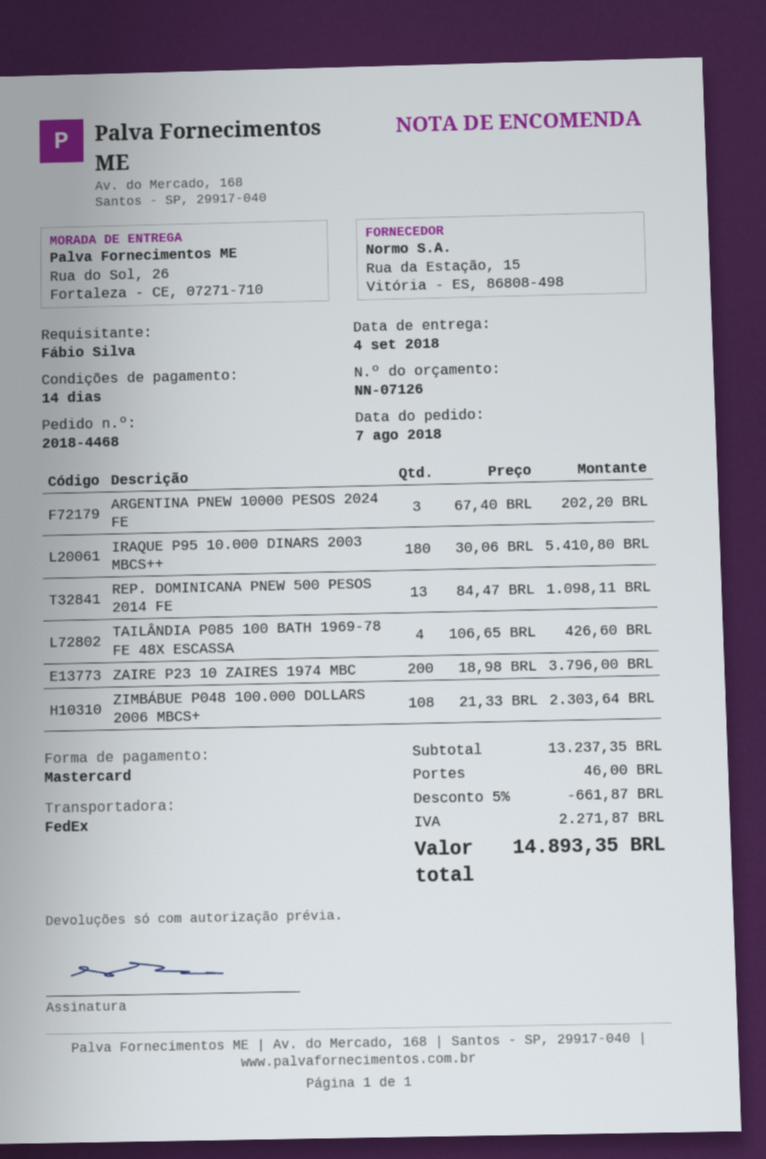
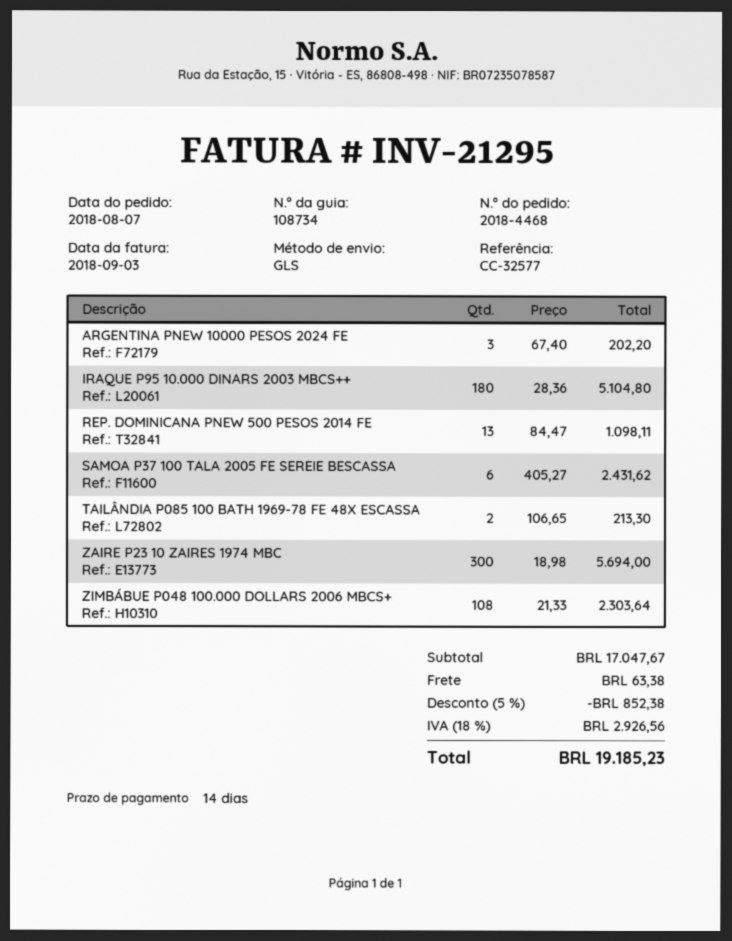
shipping method: FedEx -> GLS
IRAQUE P95 10.000 DINARS 2003 MBCS++: 180 x 30.06 = 5410.80 -> 180 x 28.36 = 5104.80
TAILÂNDIA P085 100 BATH 1969-78 FE 48X ESCASSA: 4 x 106.65 = 426.60 -> 2 x 106.65 = 213.30
ZAIRE P23 10 ZAIRES 1974 MBC: 200 x 18.98 = 3796.00 -> 300 x 18.98 = 5694.00
SAMOA P37 100 TALA 2005 FE SEREIE BESCASSA: none -> 6 x 405.27 = 2431.62
subtotal: 13237.35 -> 17047.67
discount: 5% = 661.87 -> 5% = 852.38
shipping: 46.00 -> 63.38
tax: 2271.87 -> 2926.56
total: 14893.35 -> 19185.23

